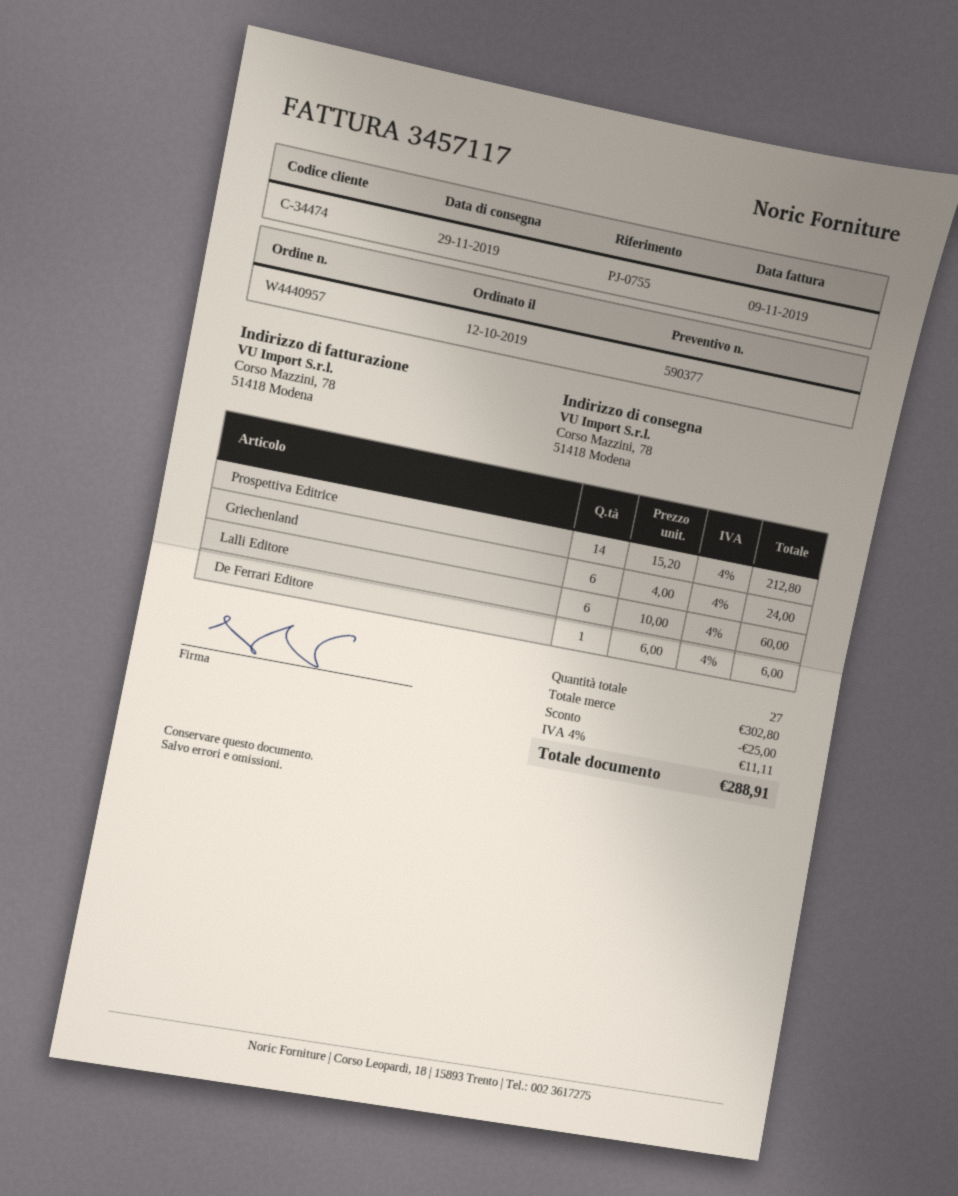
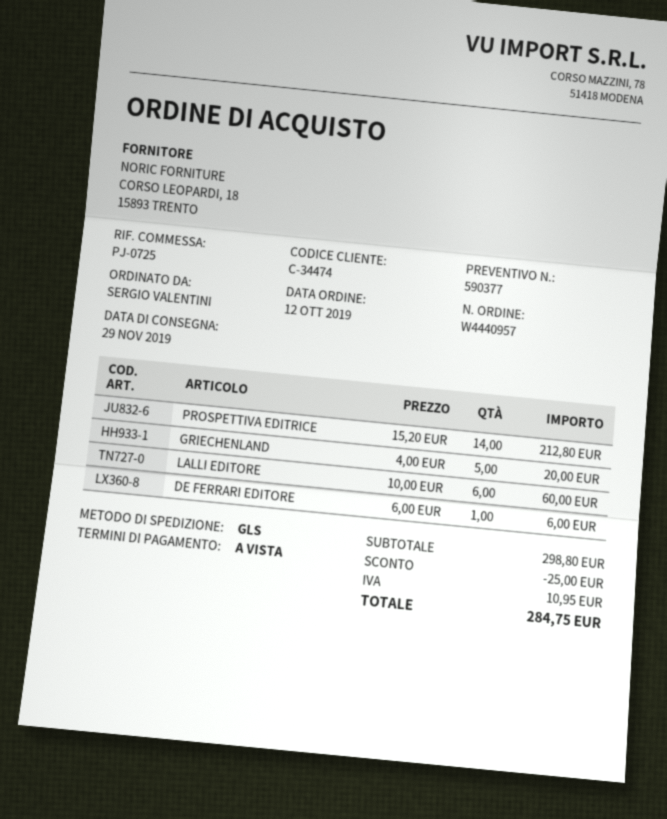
reference: PJ-0755 -> PJ-0725
Griechenland: 6 x 4.00 = 24.00 -> 5 x 4.00 = 20.00
subtotal: 302.80 -> 298.80
tax: 11.11 -> 10.95
total: 288.91 -> 284.75

